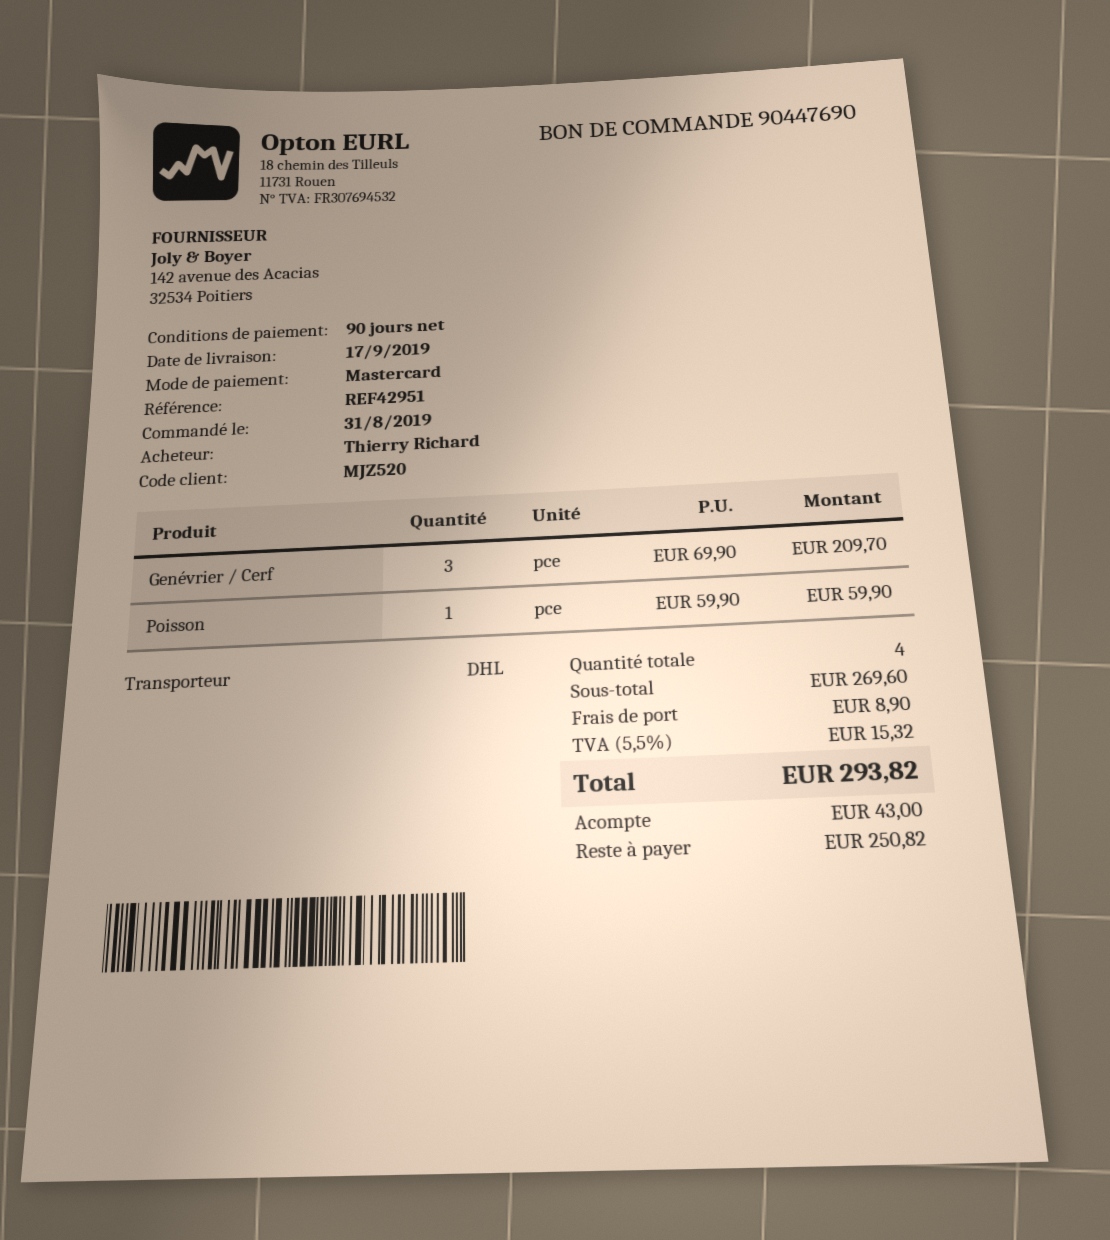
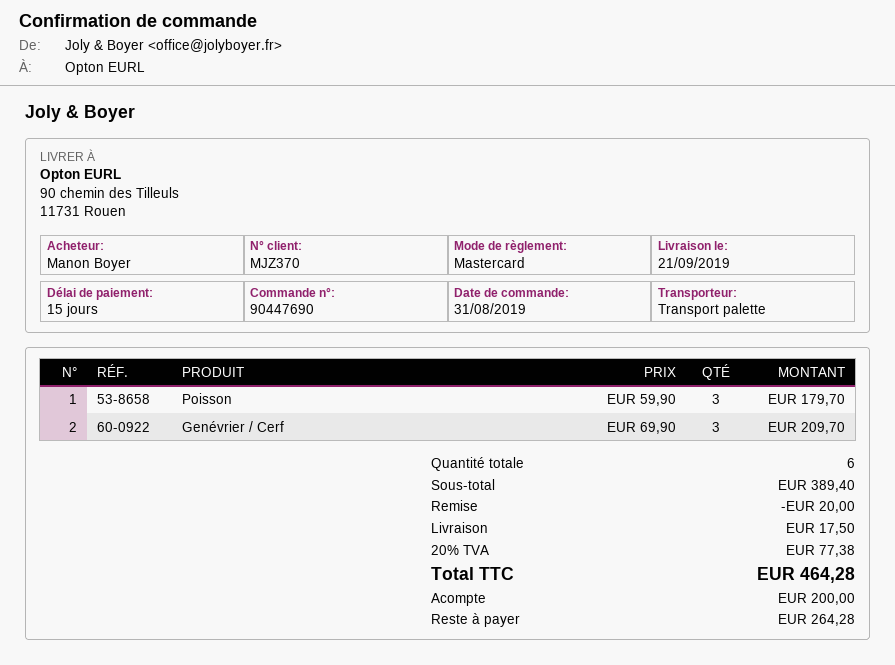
delivery date: 2019-09-17 -> 2019-09-21
payment terms: 90 days -> 15 days
customer number: MJZ520 -> MJZ370
ordered by: Thierry Richard -> Manon Boyer
shipping method: DHL -> pallet freight
Poisson: 1 x 59.90 = 59.90 -> 3 x 59.90 = 179.70
total quantity: 4 -> 6
subtotal: 269.60 -> 389.40
discount: none -> 20.00
shipping: 8.90 -> 17.50
tax: 5.5% = 15.32 -> 20% = 77.38
total: 293.82 -> 464.28
deposit: 43.00 -> 200.00
balance: 250.82 -> 264.28

